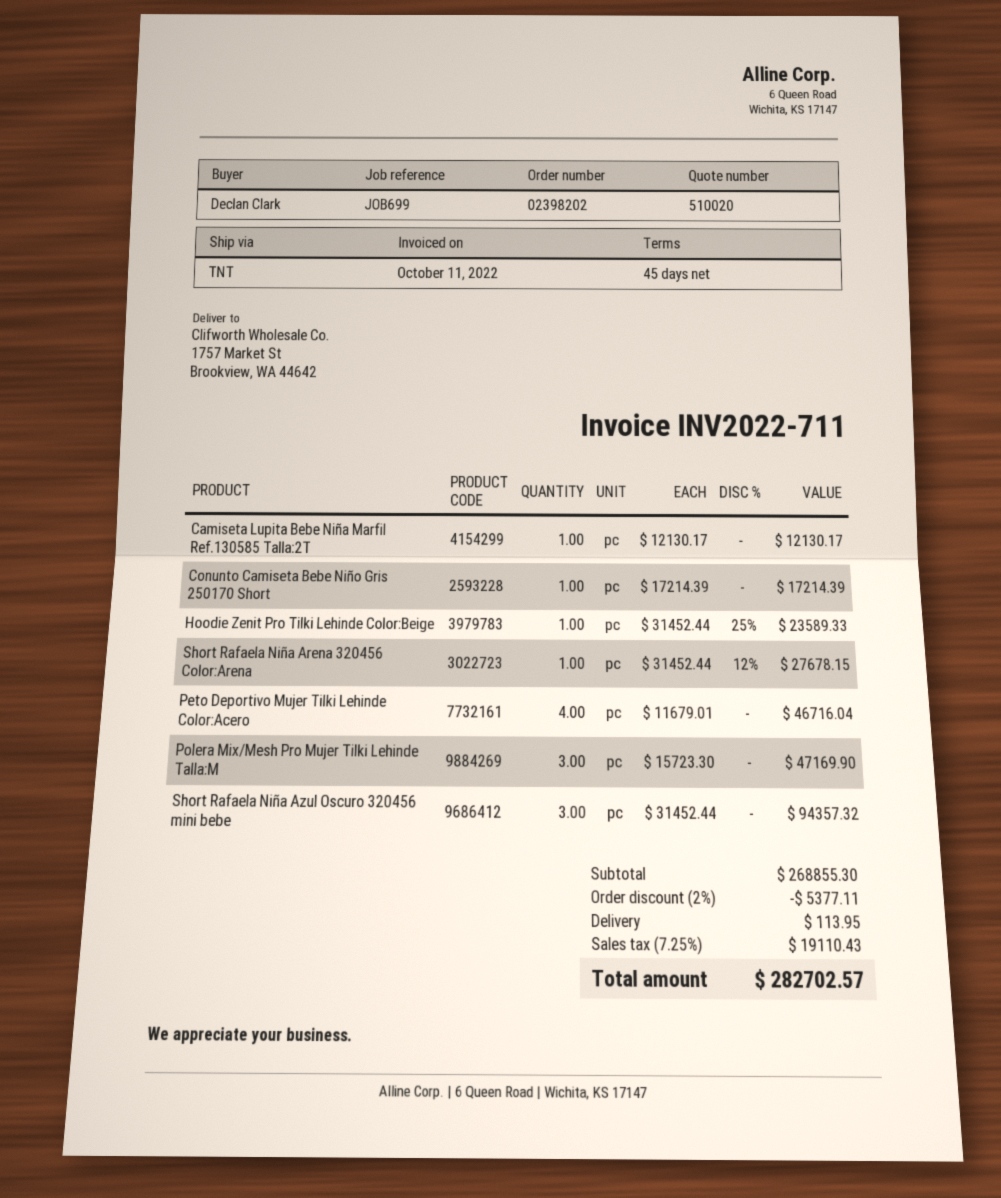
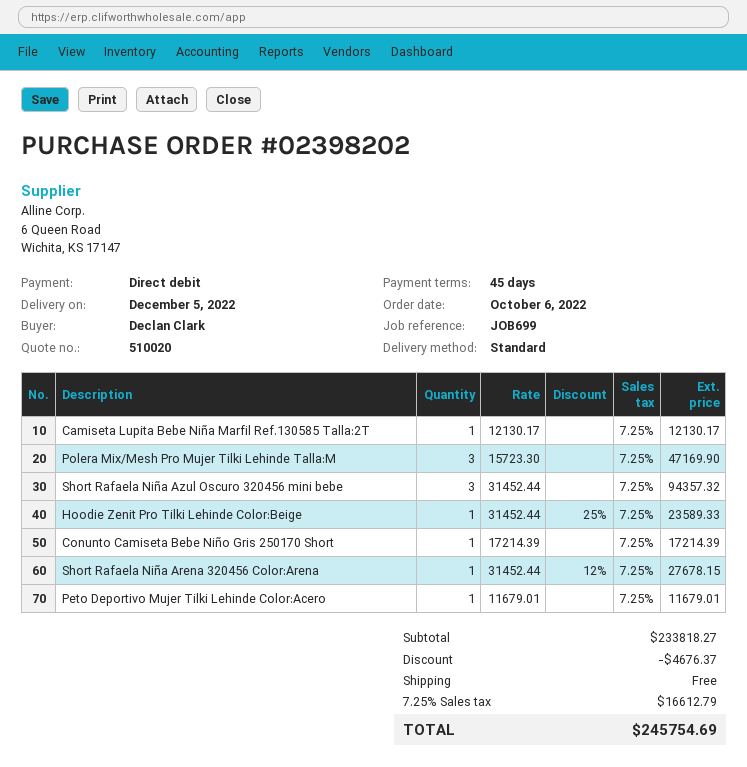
shipping method: TNT -> standard
Peto Deportivo Mujer Tilki Lehinde Color:Acero: 4 x 11679.01 = 46716.04 -> 1 x 11679.01 = 11679.01
subtotal: 268855.30 -> 233818.27
discount: 5377.11 -> 4676.37
shipping: 113.95 -> 0.00
tax: 7.25% = 19110.43 -> 7.25% = 16612.79
total: 282702.57 -> 245754.69

